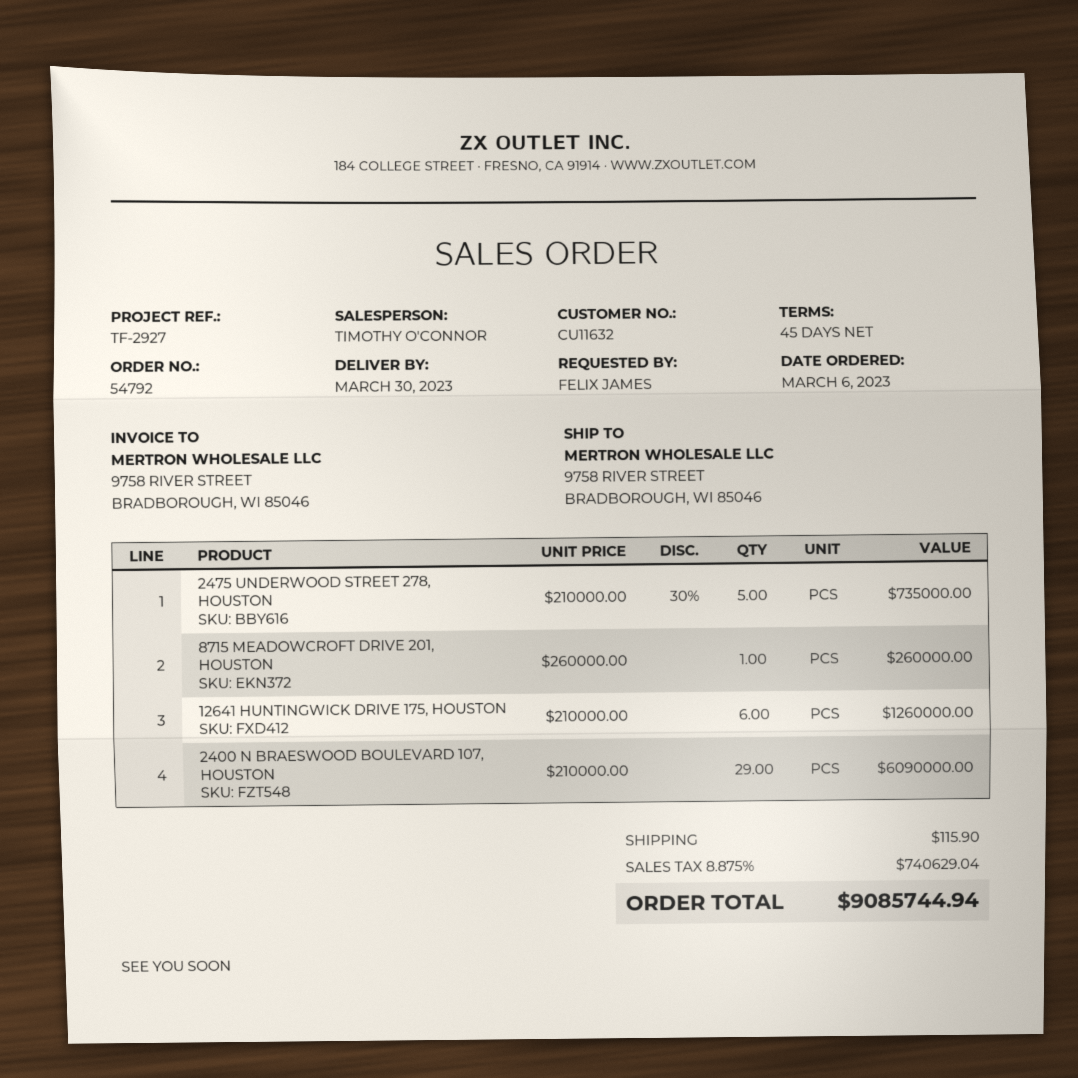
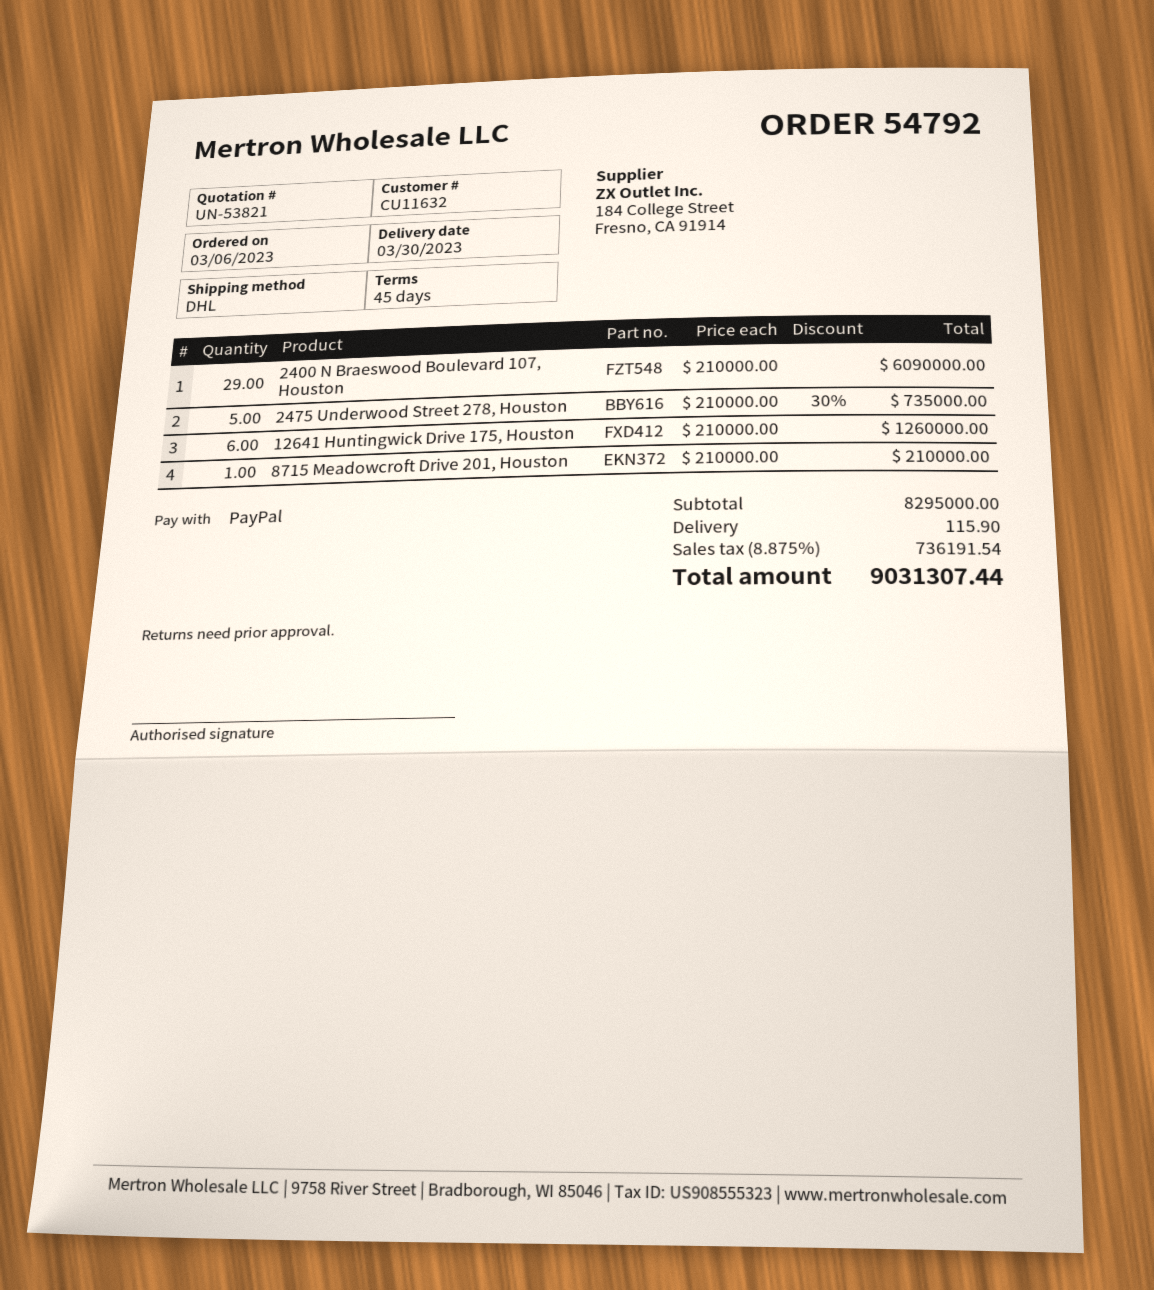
8715 MEADOWCROFT DRIVE 201, HOUSTON: 1 x 260000.00 = 260000.00 -> 1 x 210000.00 = 210000.00
tax: 8.875% = 740629.04 -> 8.875% = 736191.54
total: 9085744.94 -> 9031307.44

